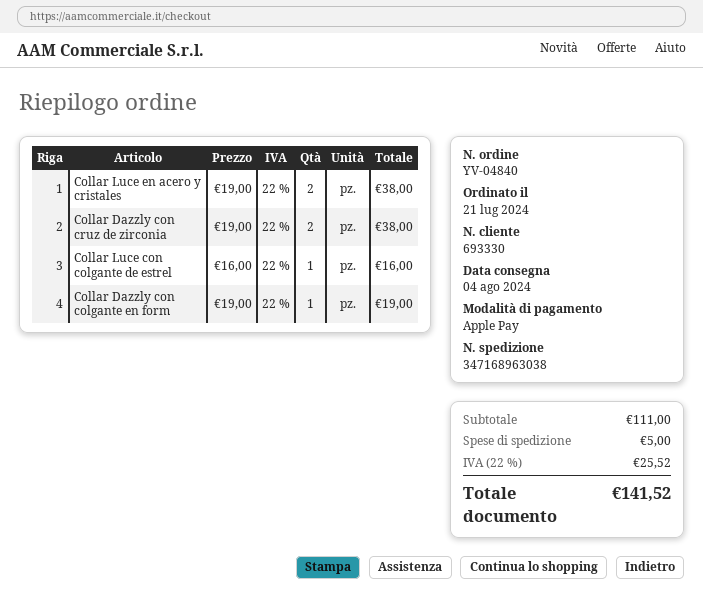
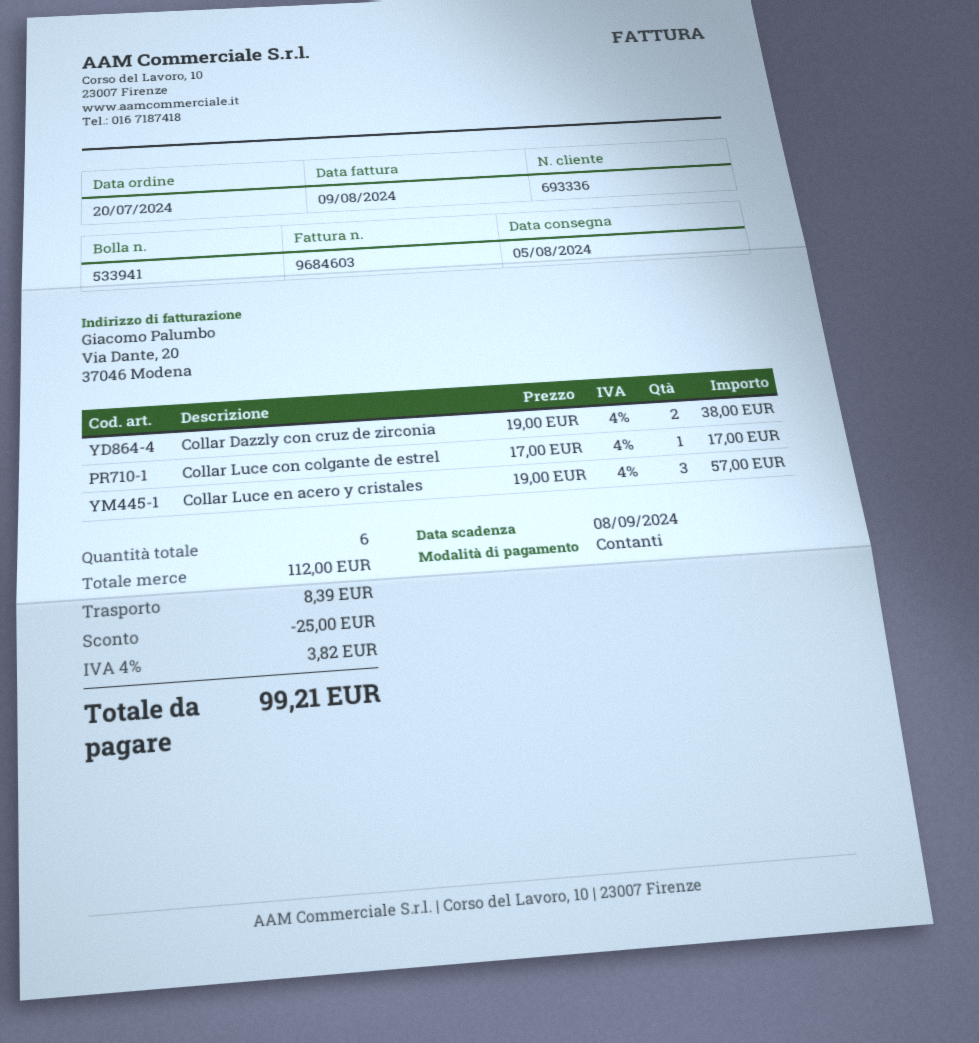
order date: 2024-07-21 -> 2024-07-20
delivery date: 2024-08-04 -> 2024-08-05
customer number: 693330 -> 693336
payment method: Apple Pay -> cash
Collar Luce en acero y cristales: 2 x 19.00 = 38.00 -> 3 x 19.00 = 57.00
Collar Luce con colgante de estrel: 1 x 16.00 = 16.00 -> 1 x 17.00 = 17.00
Collar Dazzly con colgante en form: 1 x 19.00 = 19.00 -> none
subtotal: 111.00 -> 112.00
discount: none -> 25.00
shipping: 5.00 -> 8.39
tax: 22% = 25.52 -> 4% = 3.82
total: 141.52 -> 99.21

